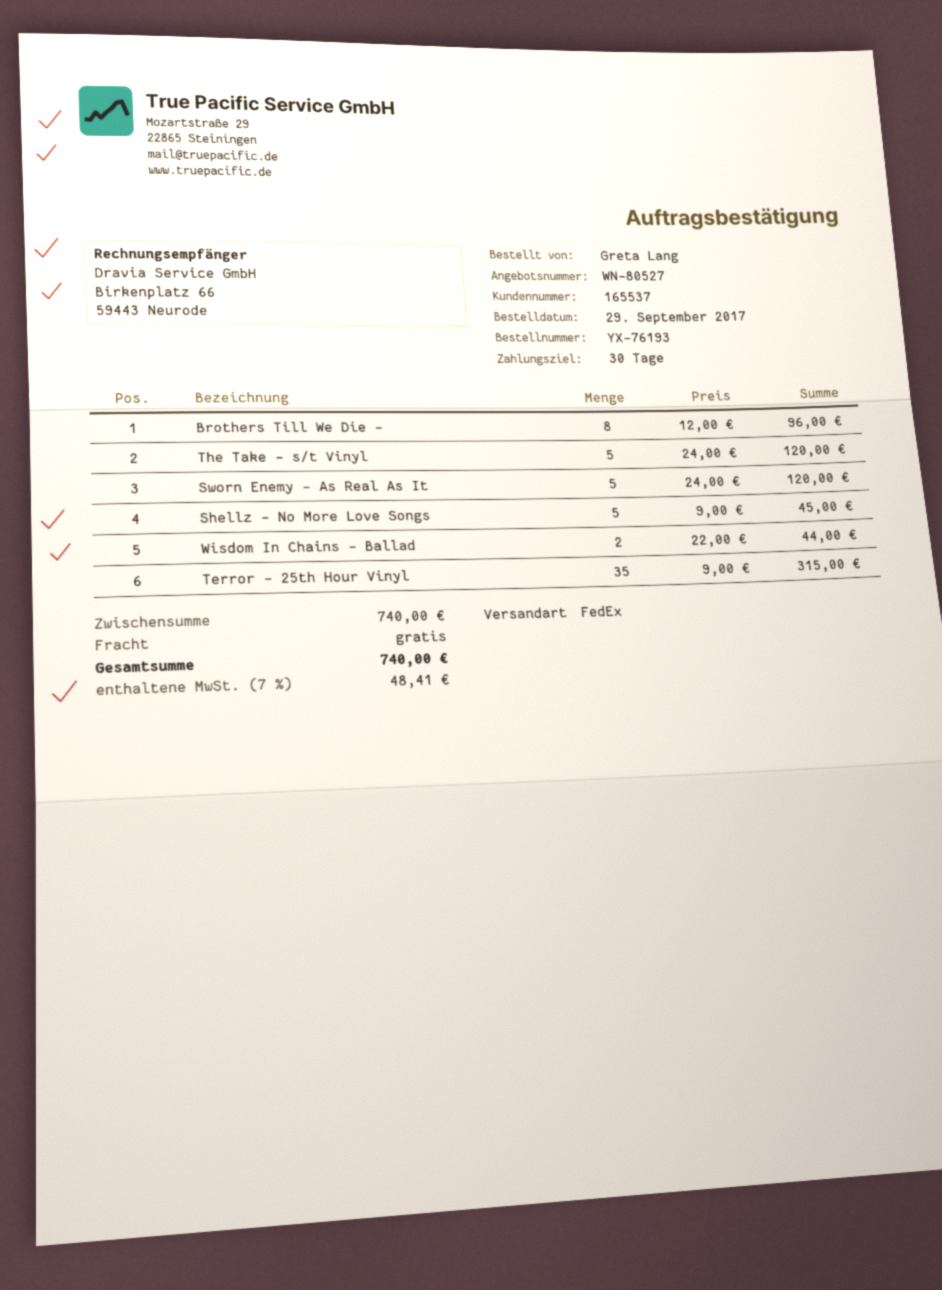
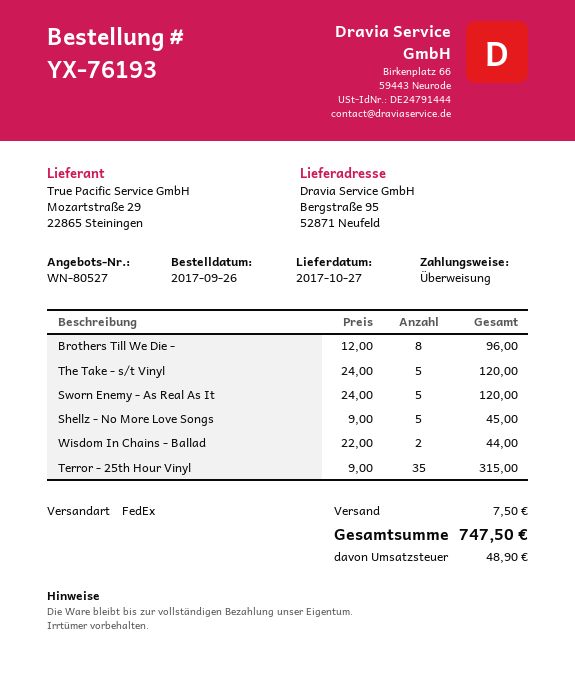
order date: 2017-09-29 -> 2017-09-26
shipping: 0.00 -> 7.50
tax: 48.41 -> 48.90
total: 740.00 -> 747.50

